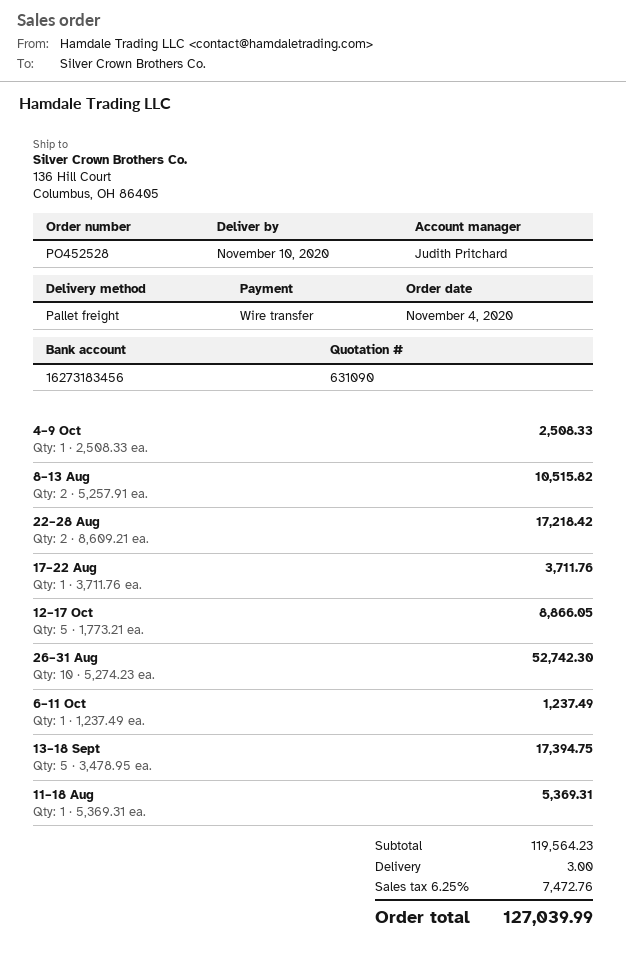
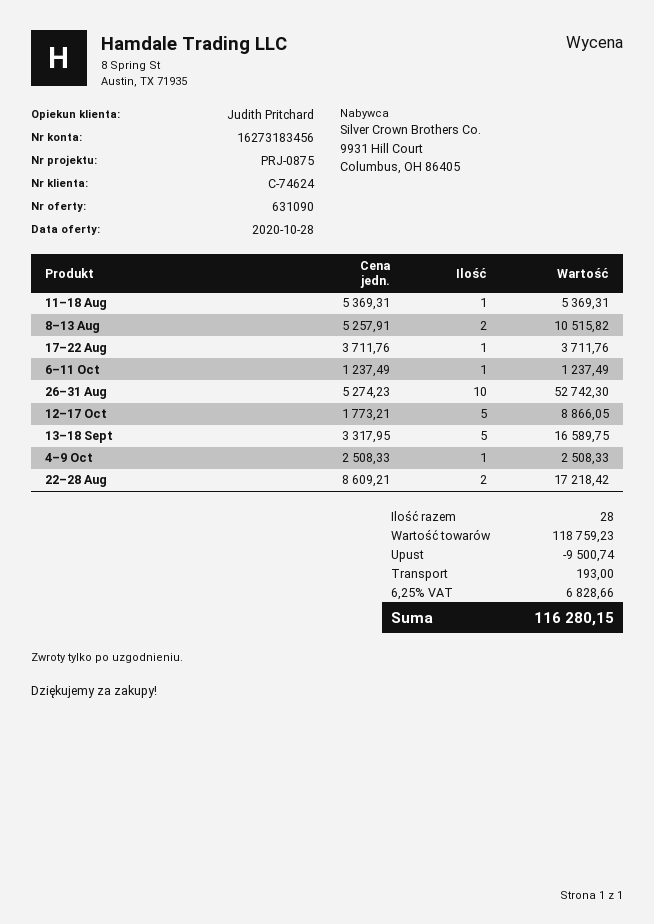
13–18 Sept: 5 x 3478.95 = 17394.75 -> 5 x 3317.95 = 16589.75
subtotal: 119564.23 -> 118759.23
discount: none -> 9500.74
shipping: 3.00 -> 193.00
tax: 6.25% = 7472.76 -> 6.25% = 6828.66
total: 127039.99 -> 116280.15

